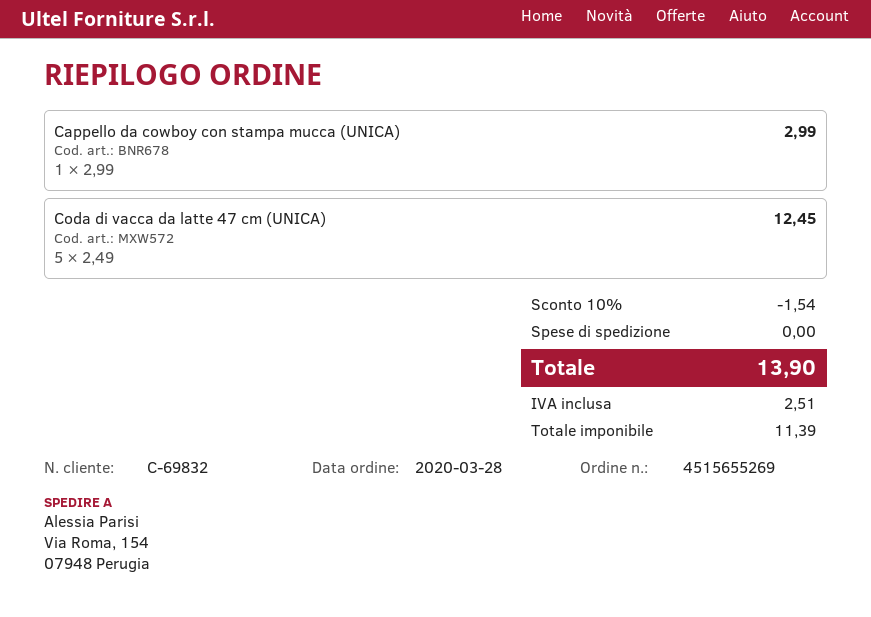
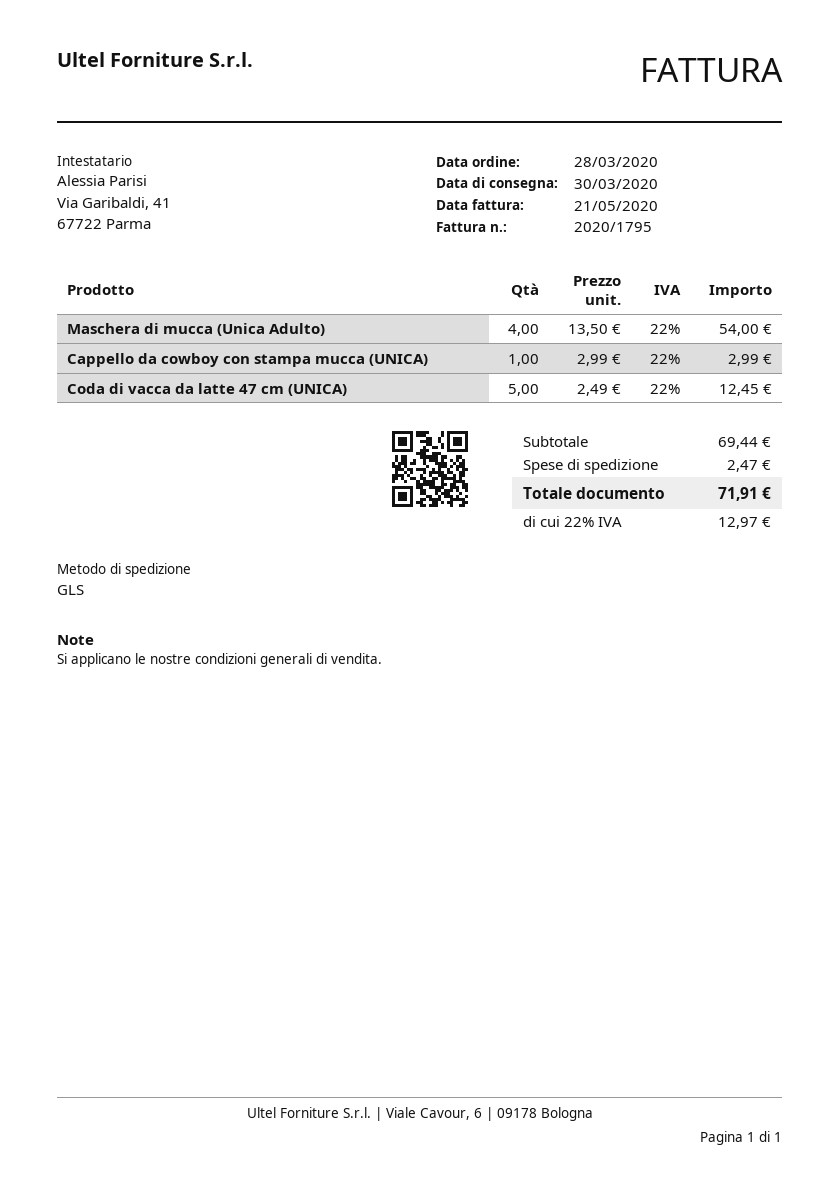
Maschera di mucca (Unica Adulto): none -> 4 x 13.50 = 54.00
discount: 10% = 1.54 -> none
shipping: 0.00 -> 2.47
tax: 2.51 -> 12.97
total: 13.90 -> 71.91

